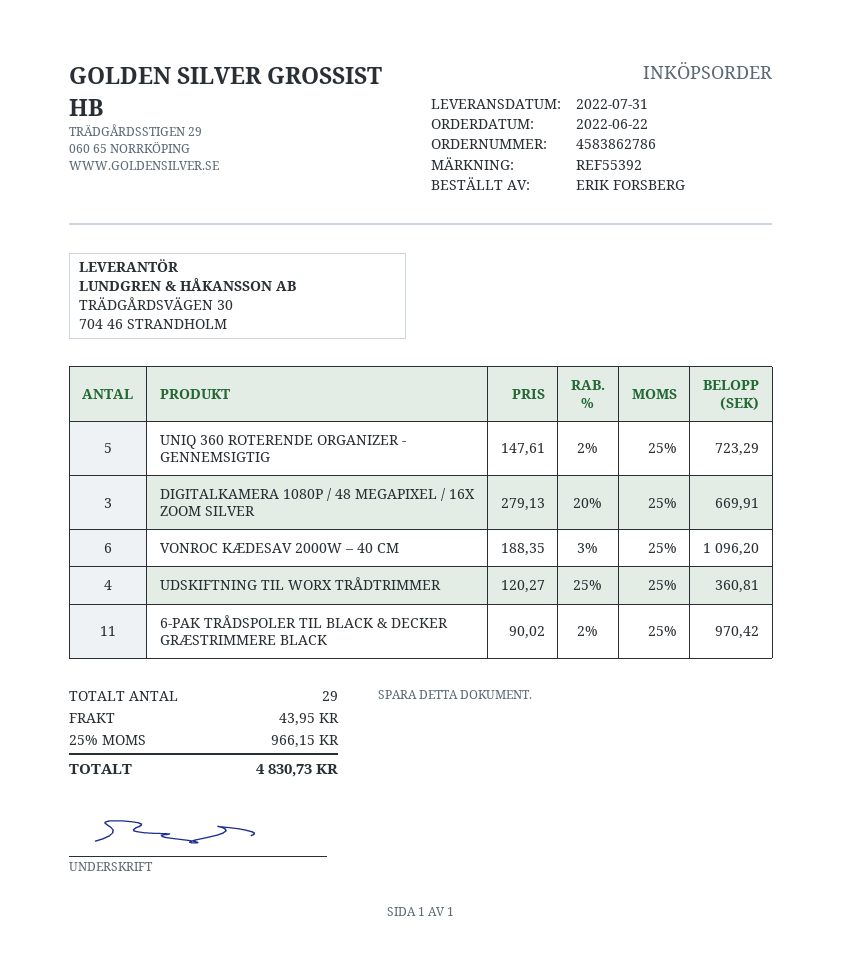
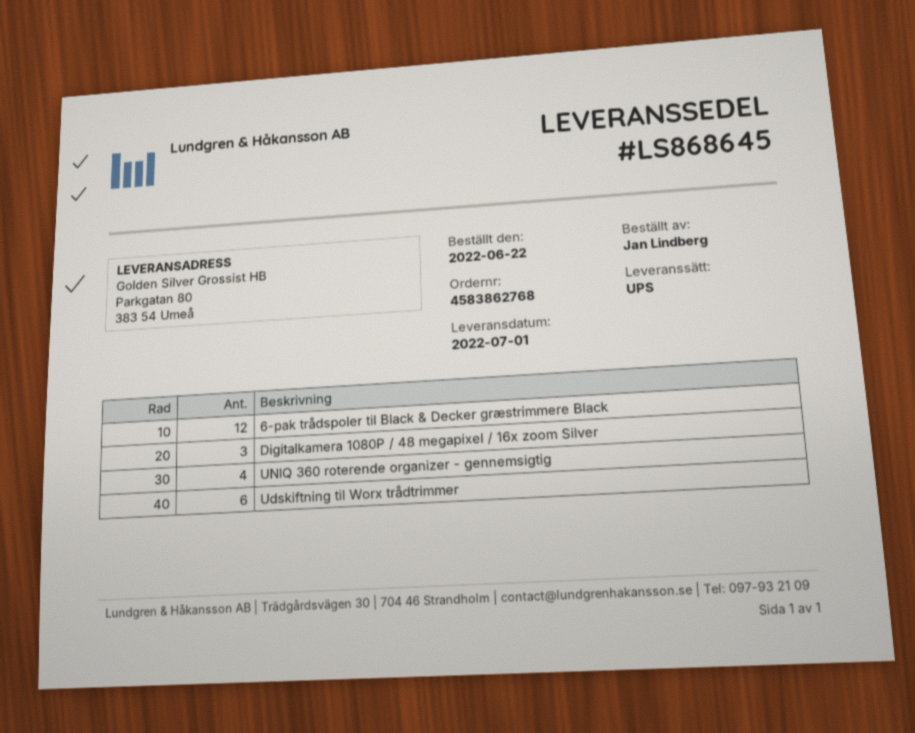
order number: 4583862786 -> 4583862768
delivery date: 2022-07-31 -> 2022-07-01
ordered by: ERIK FORSBERG -> Jan Lindberg
UNIQ 360 ROTERENDE ORGANIZER - GENNEMSIGTIG: 5 -> 4
VONROC KÆDESAV 2000W – 40 CM: 6 -> none
UDSKIFTNING TIL WORX TRÅDTRIMMER: 4 -> 6
6-PAK TRÅDSPOLER TIL BLACK & DECKER GRÆSTRIMMERE BLACK: 11 -> 12

